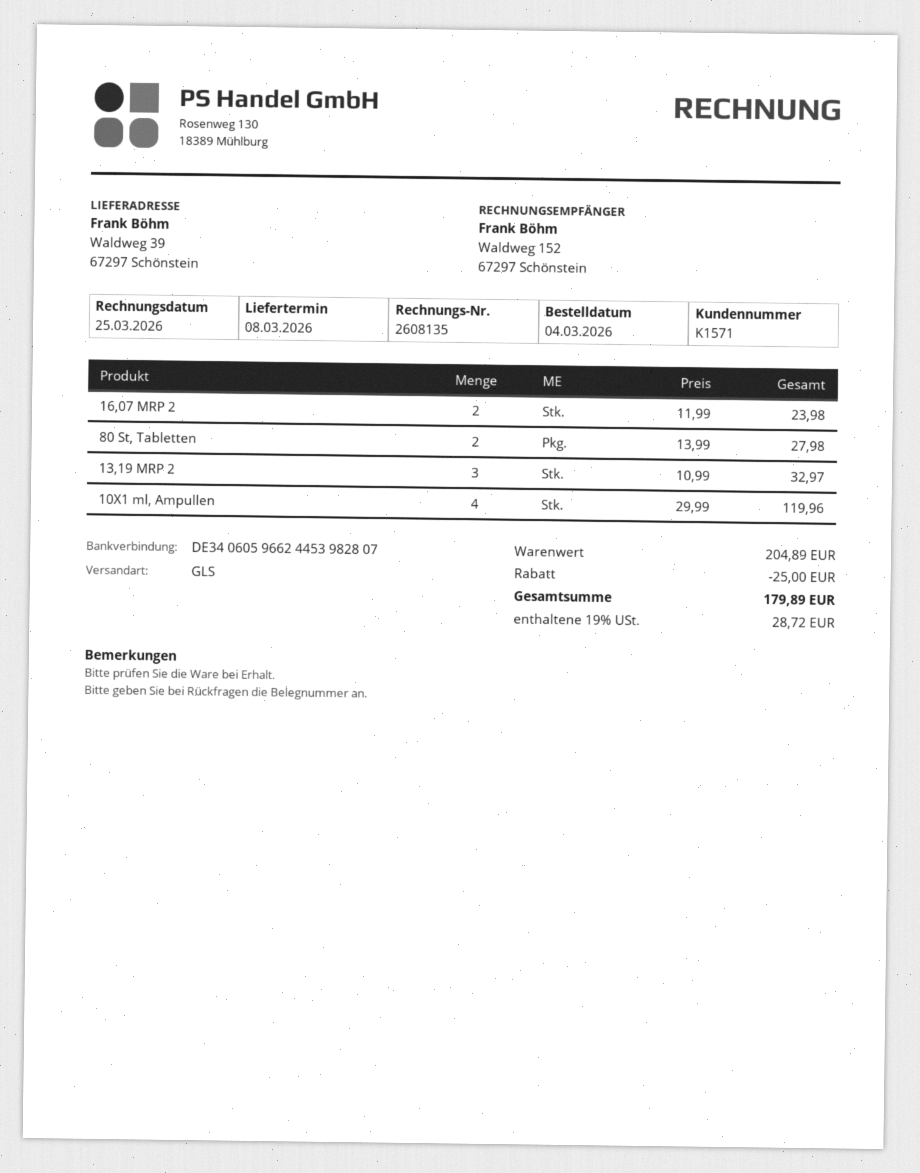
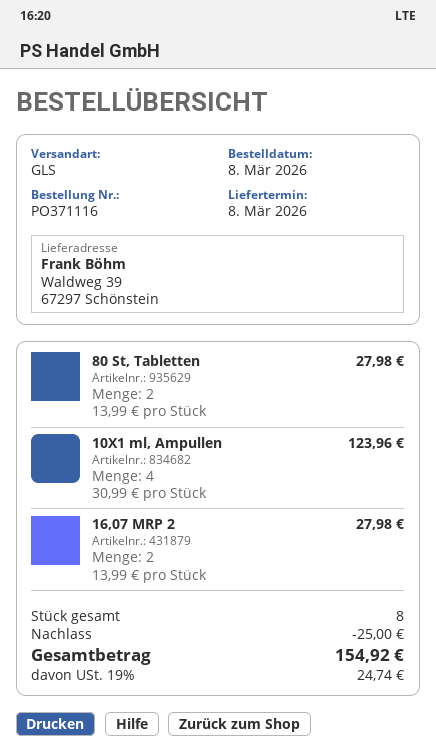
order date: 2026-03-04 -> 2026-03-08
16,07 MRP 2: 2 x 11.99 = 23.98 -> 2 x 13.99 = 27.98
13,19 MRP 2: 3 x 10.99 = 32.97 -> none
10X1 ml, Ampullen: 4 x 29.99 = 119.96 -> 4 x 30.99 = 123.96
tax: 19% = 28.72 -> 19% = 24.74
total: 179.89 -> 154.92

